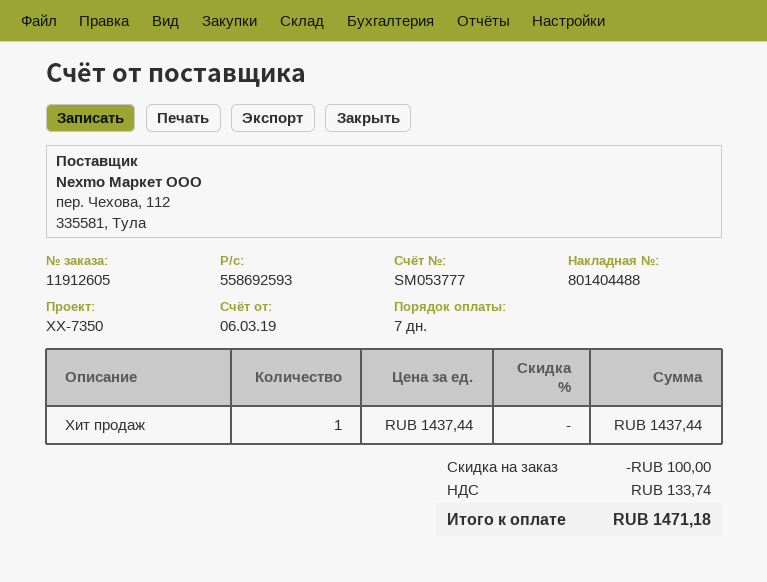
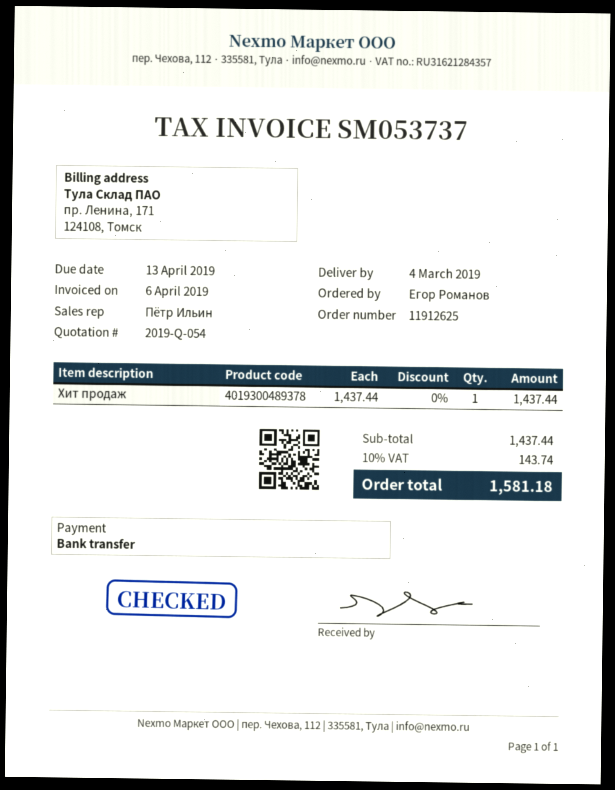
order number: 11912605 -> 11912625
invoice number: SM053777 -> SM053737
invoice date: 2019-03-06 -> 2019-04-06
discount: 100.00 -> none
tax: 133.74 -> 143.74
total: 1471.18 -> 1581.18

